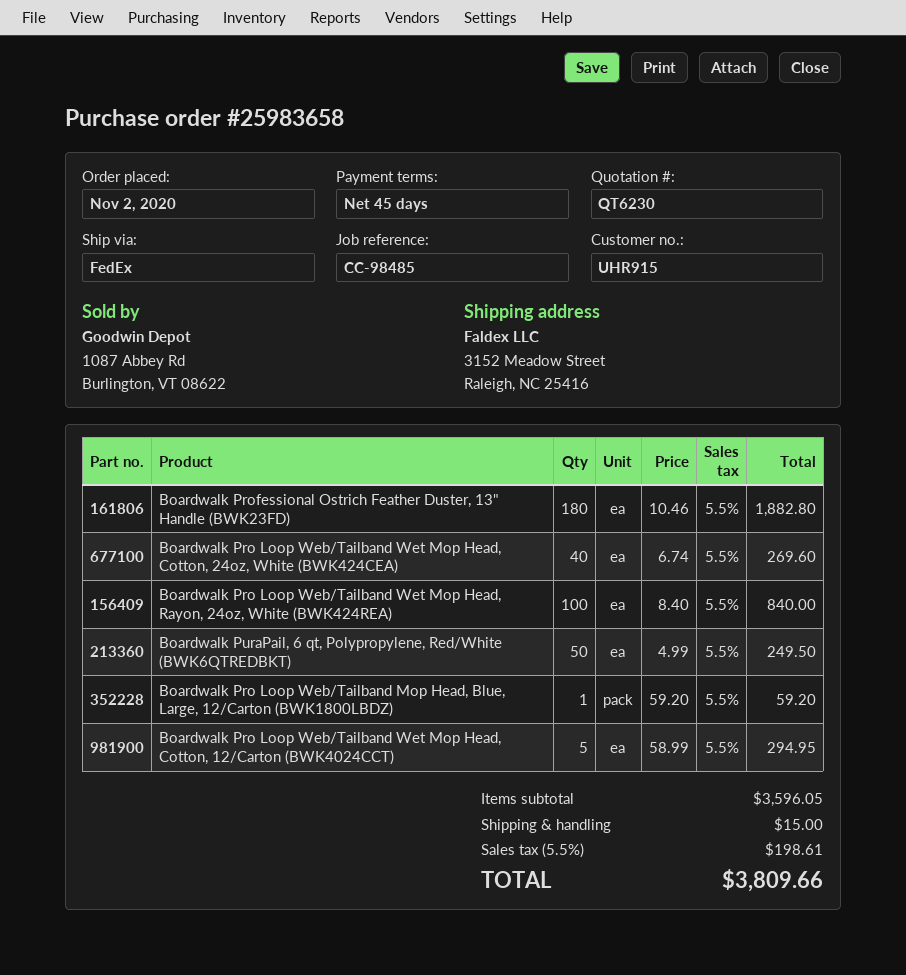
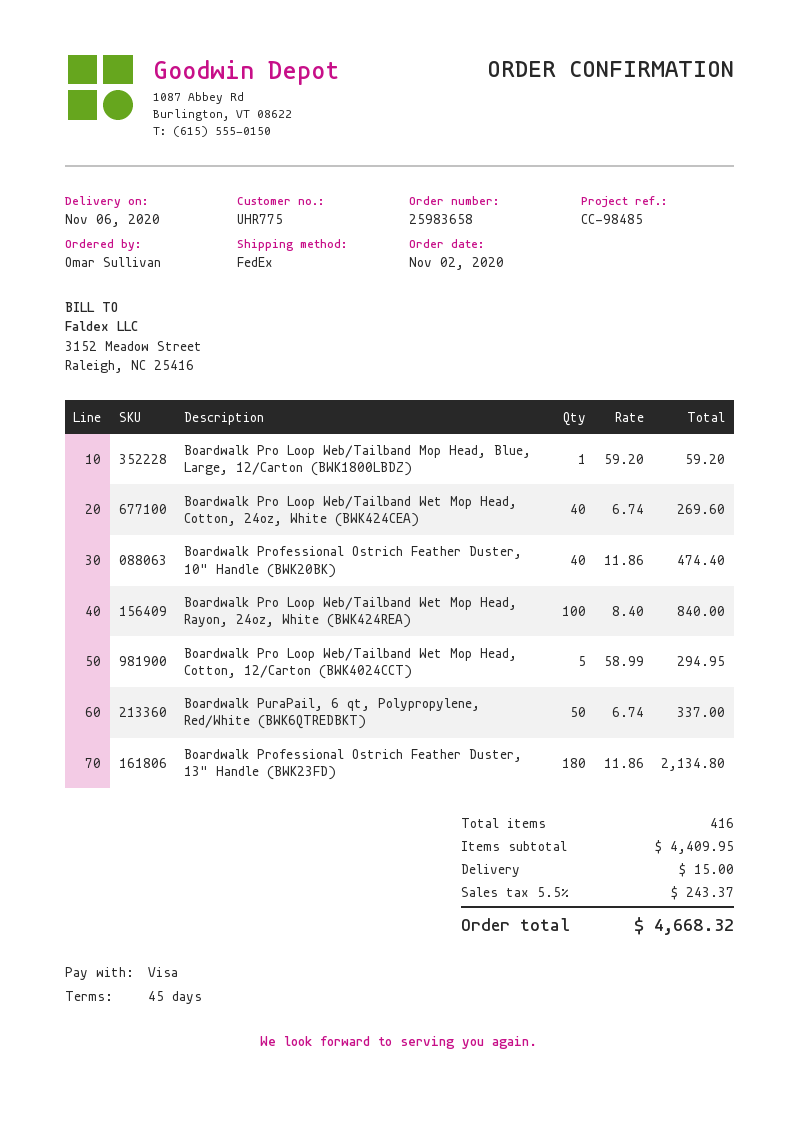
customer number: UHR915 -> UHR775
Boardwalk Professional Ostrich Feather Duster, 13" Handle (BWK23FD): 180 x 10.46 = 1882.80 -> 180 x 11.86 = 2134.80
Boardwalk PuraPail, 6 qt, Polypropylene, Red/White (BWK6QTREDBKT): 50 x 4.99 = 249.50 -> 50 x 6.74 = 337.00
Boardwalk Professional Ostrich Feather Duster, 10" Handle (BWK20BK): none -> 40 x 11.86 = 474.40
subtotal: 3596.05 -> 4409.95
tax: 5.5% = 198.61 -> 5.5% = 243.37
total: 3809.66 -> 4668.32

